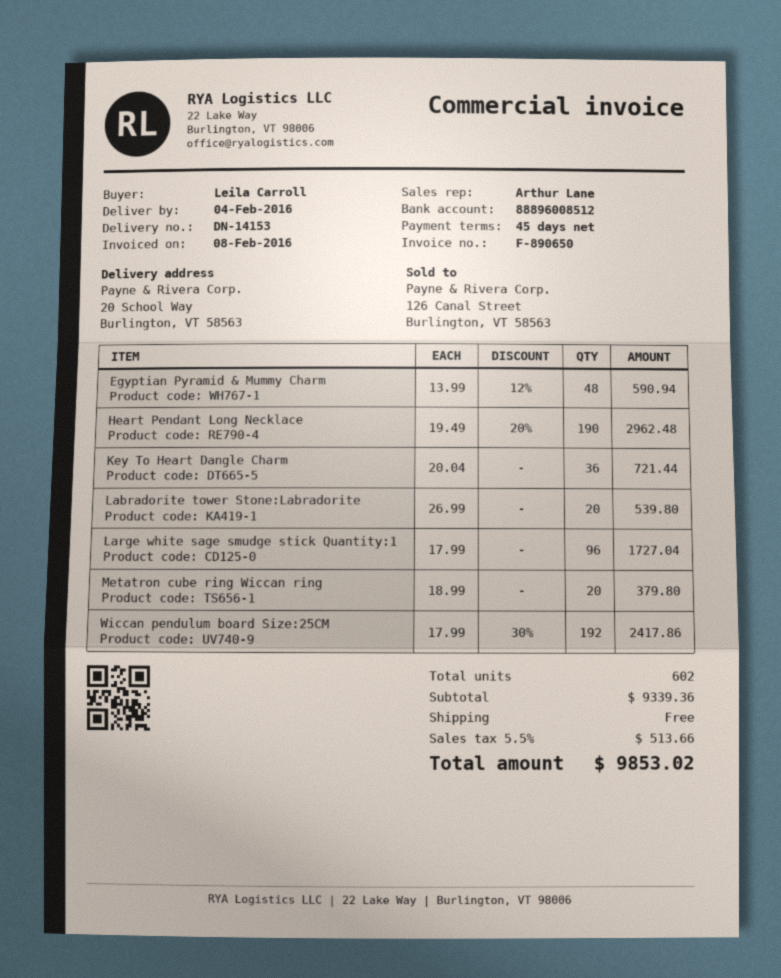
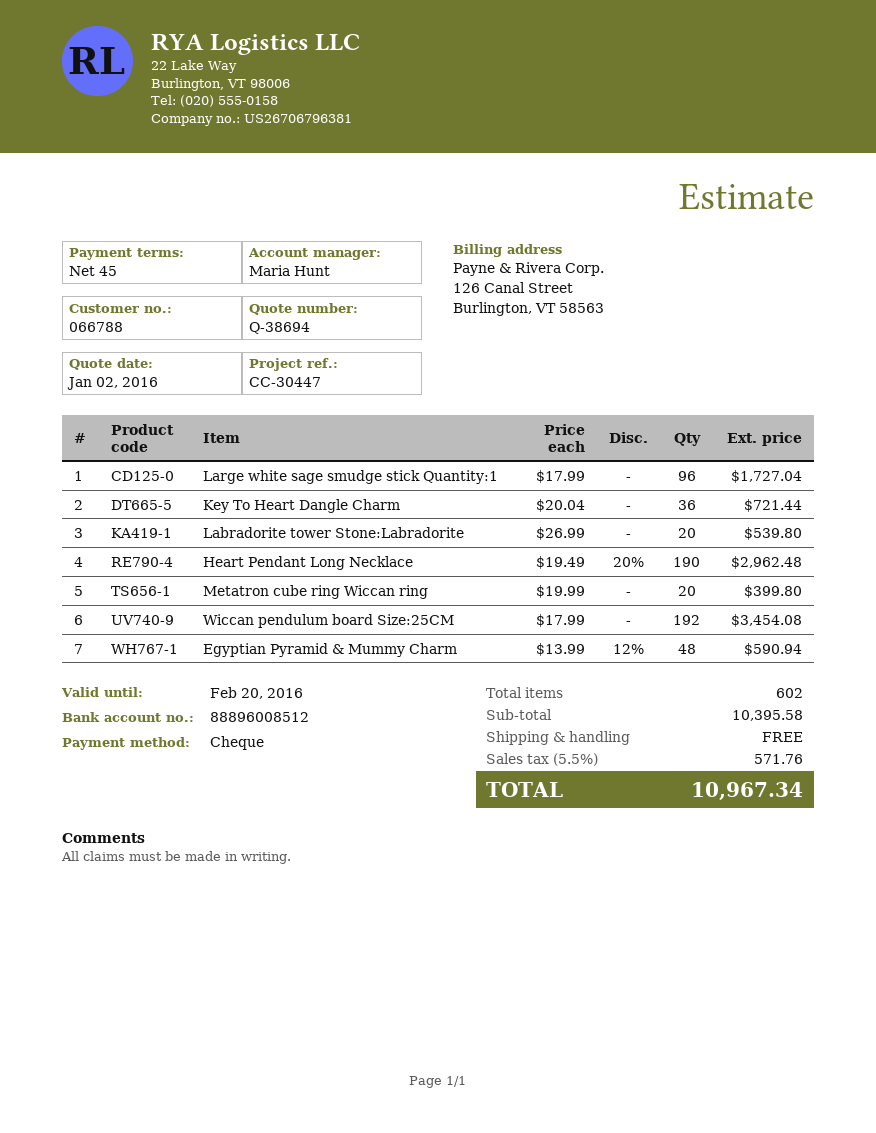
sales rep: Arthur Lane -> Maria Hunt
Metatron cube ring Wiccan ring: 20 x 18.99 = 379.80 -> 20 x 19.99 = 399.80
Wiccan pendulum board Size:25CM: 192 x 17.99 - 30% = 2417.86 -> 192 x 17.99 = 3454.08
subtotal: 9339.36 -> 10395.58
tax: 5.5% = 513.66 -> 5.5% = 571.76
total: 9853.02 -> 10967.34

